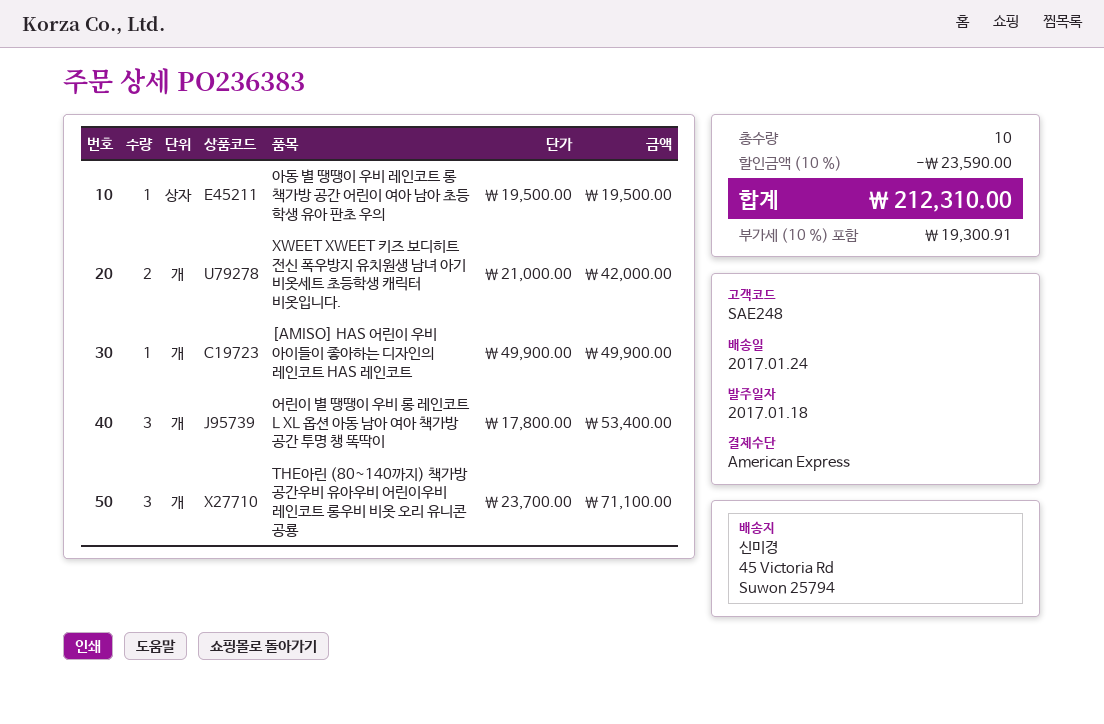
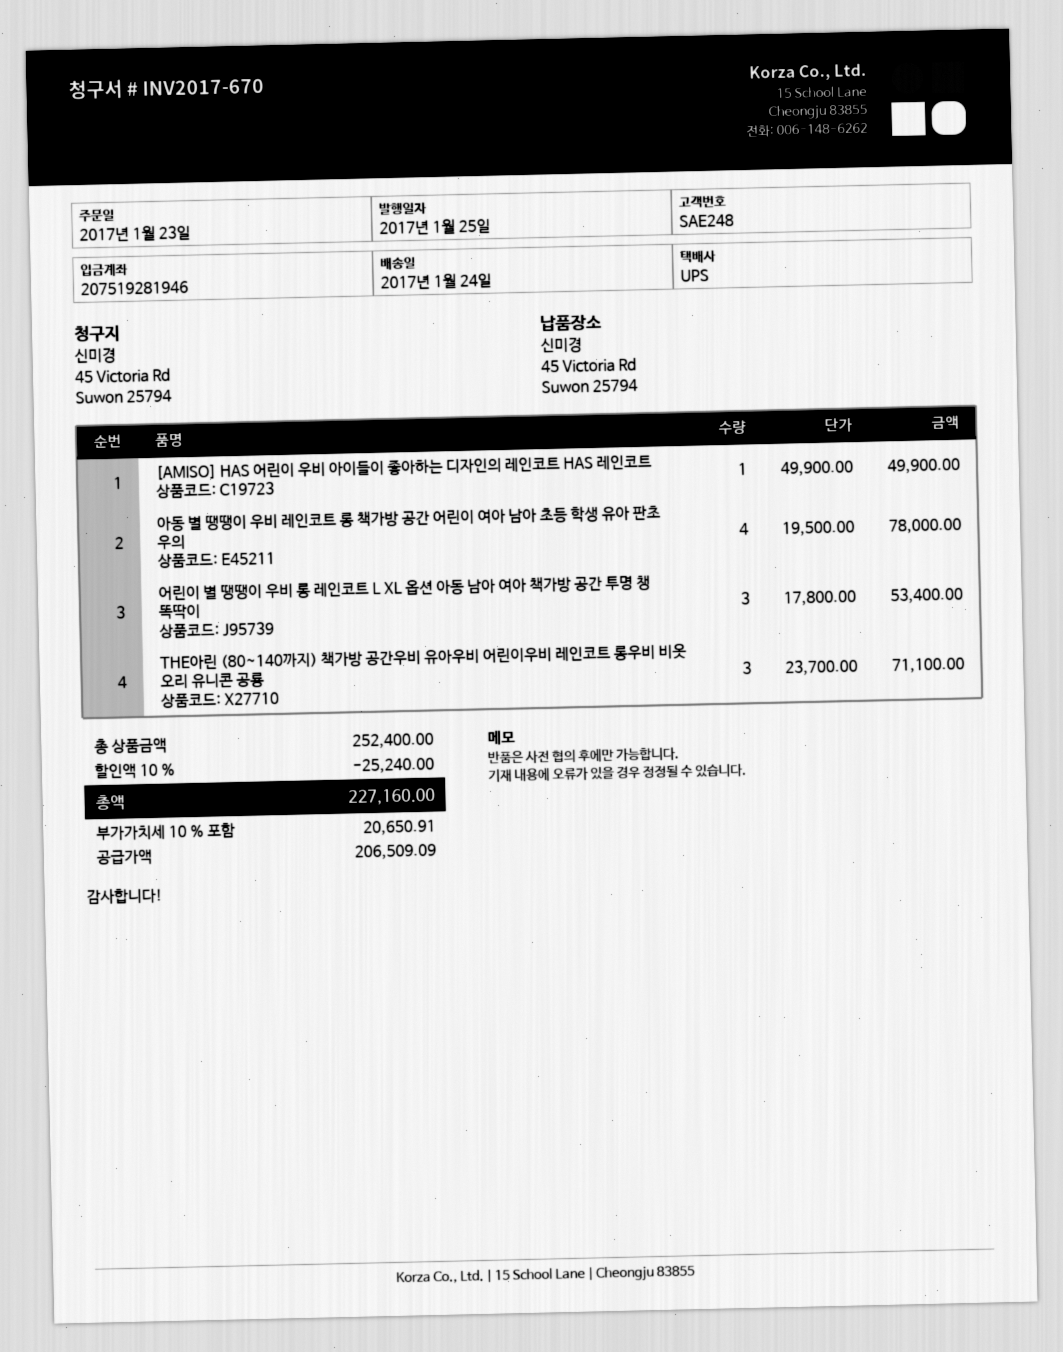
order date: 2017-01-18 -> 2017-01-23
아동 별 땡땡이 우비 레인코트 롱 책가방 공간 어린이 여아 남아 초등 학생 유아 판초 우의: 1 x 19500.00 = 19500.00 -> 4 x 19500.00 = 78000.00
XWEET XWEET 키즈 보디히트 전신 폭우방지 유치원생 남녀 아기 비옷세트 초등학생 캐릭터 비옷입니다.: 2 x 21000.00 = 42000.00 -> none
discount: 10% = 23590.00 -> 10% = 25240.00
tax: 10% = 19300.91 -> 10% = 20650.91
total: 212310.00 -> 227160.00

